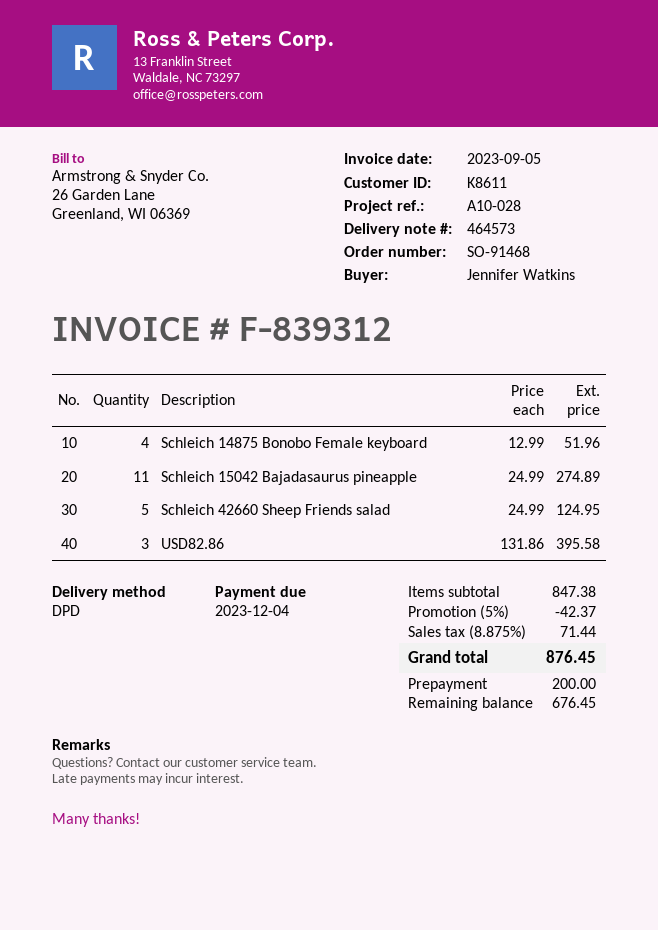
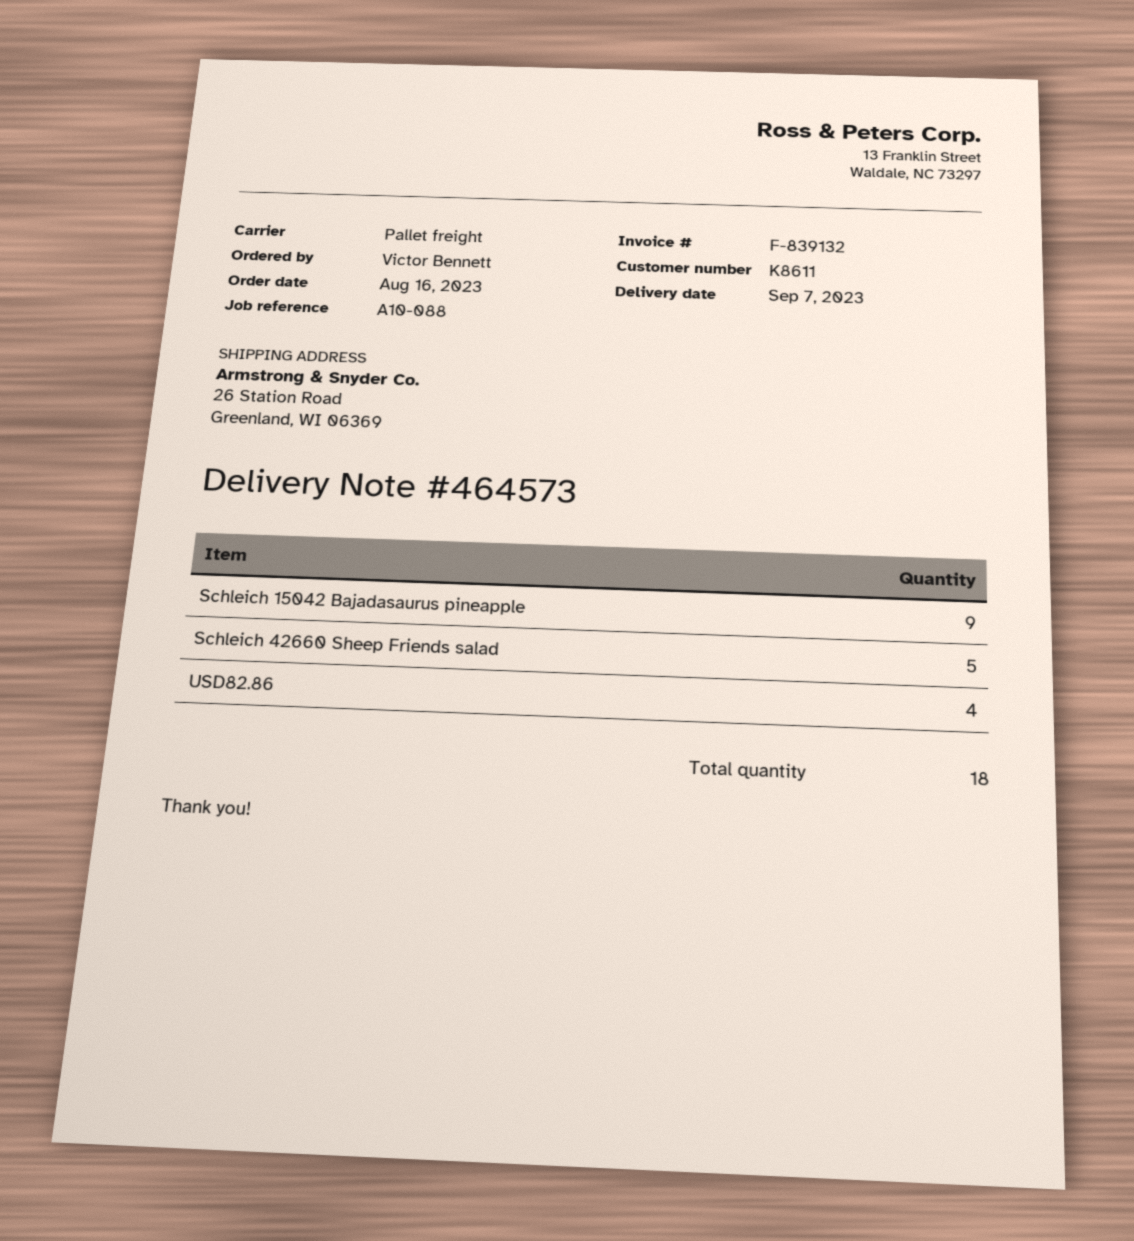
invoice number: F-839312 -> F-839132
reference: A10-028 -> A10-088
ordered by: Jennifer Watkins -> Victor Bennett
shipping method: DPD -> pallet freight
Schleich 14875 Bonobo Female keyboard: 4 -> none
Schleich 15042 Bajadasaurus pineapple: 11 -> 9
USD82.86: 3 -> 4

